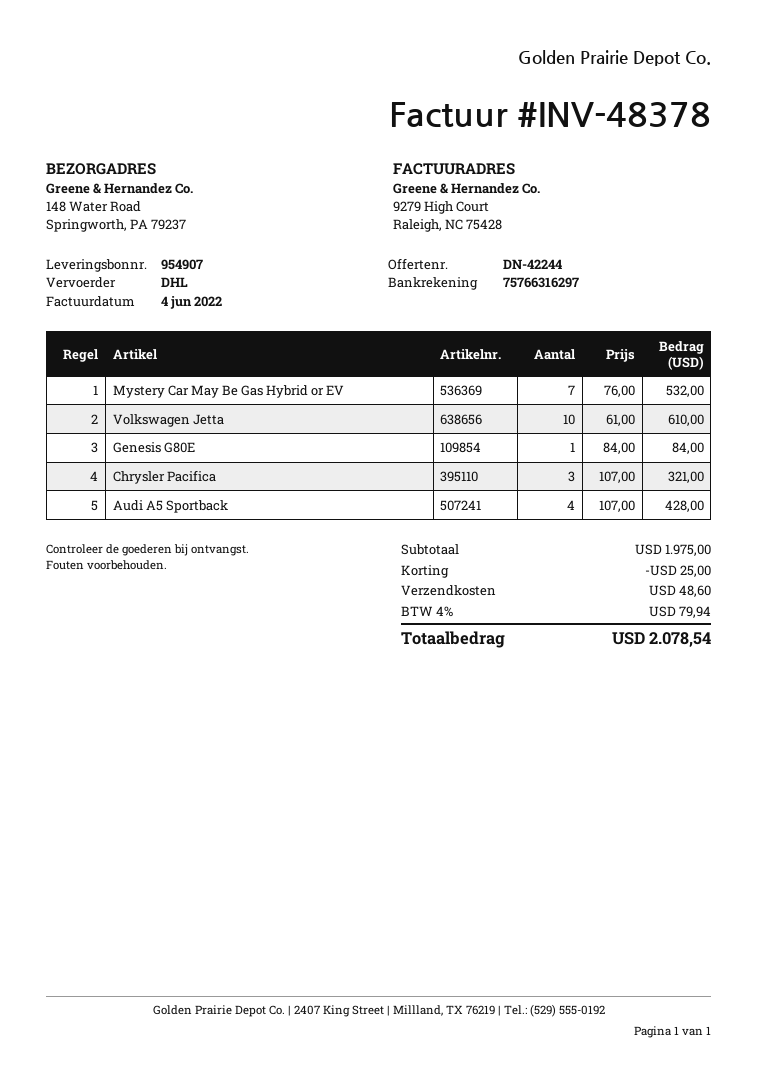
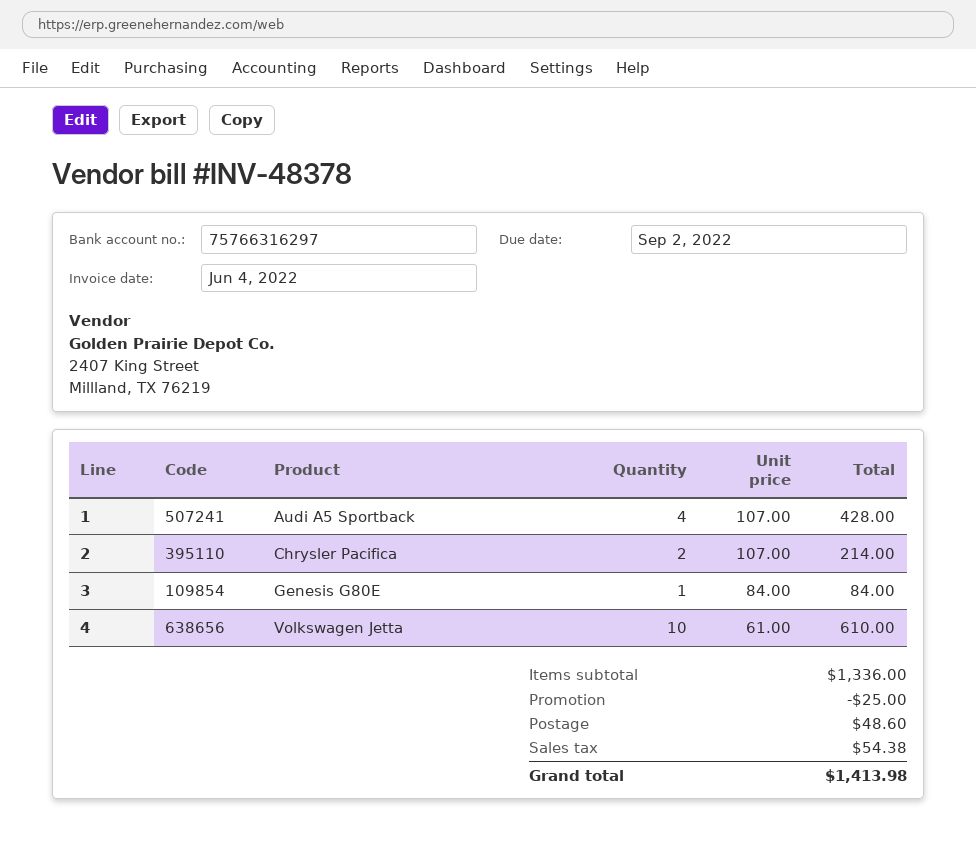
Mystery Car May Be Gas Hybrid or EV: 7 x 76.00 = 532.00 -> none
Chrysler Pacifica: 3 x 107.00 = 321.00 -> 2 x 107.00 = 214.00
subtotal: 1975.00 -> 1336.00
tax: 79.94 -> 54.38
total: 2078.54 -> 1413.98

